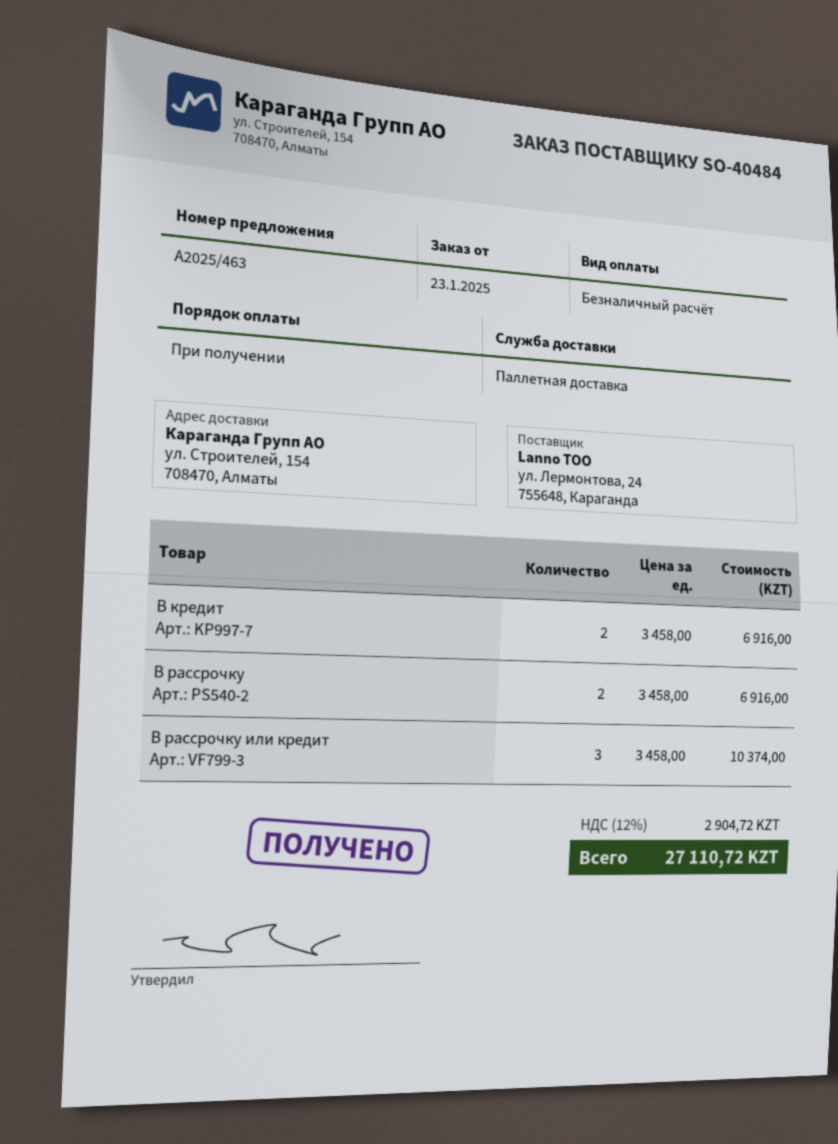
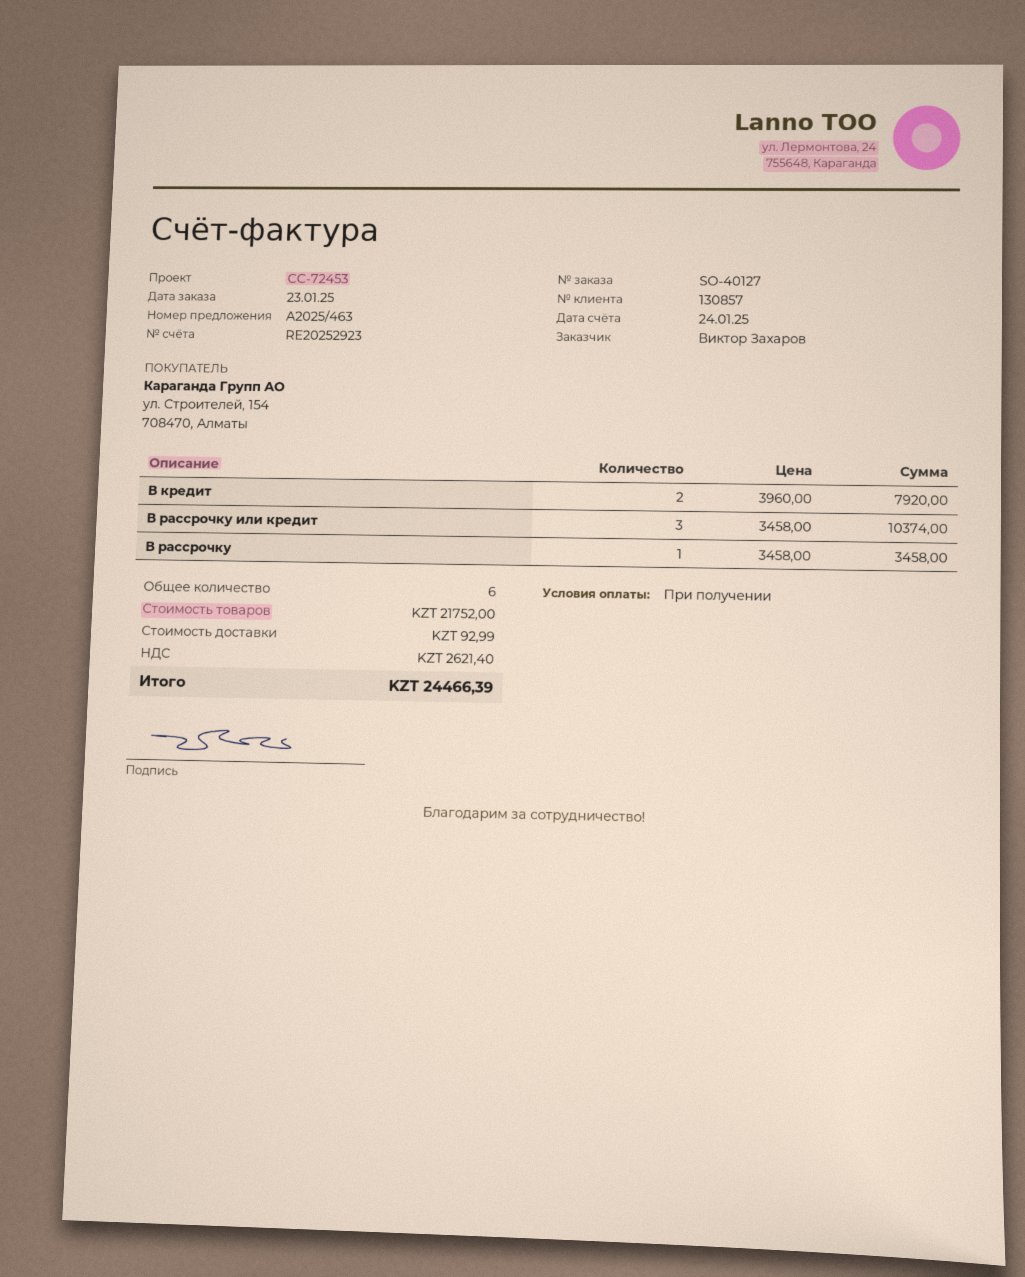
order number: SO-40484 -> SO-40127
В кредит: 2 x 3458.00 = 6916.00 -> 2 x 3960.00 = 7920.00
В рассрочку: 2 x 3458.00 = 6916.00 -> 1 x 3458.00 = 3458.00
shipping: none -> 92.99
tax: 2904.72 -> 2621.40
total: 27110.72 -> 24466.39

